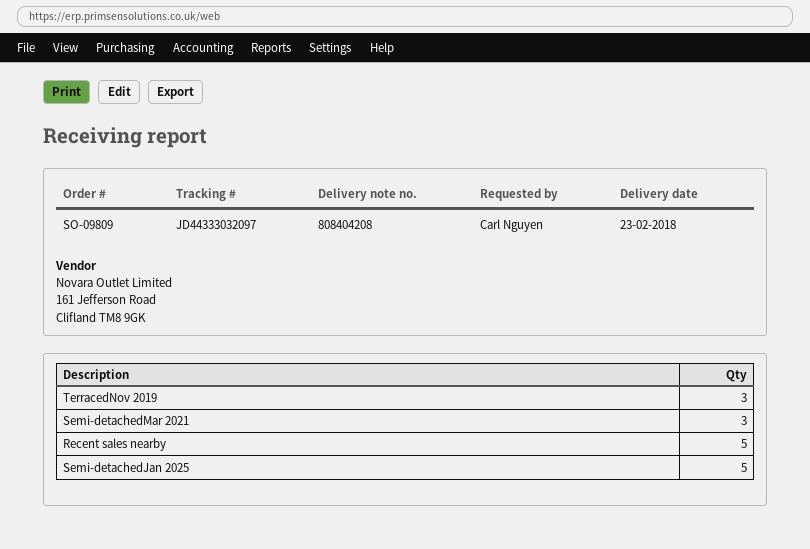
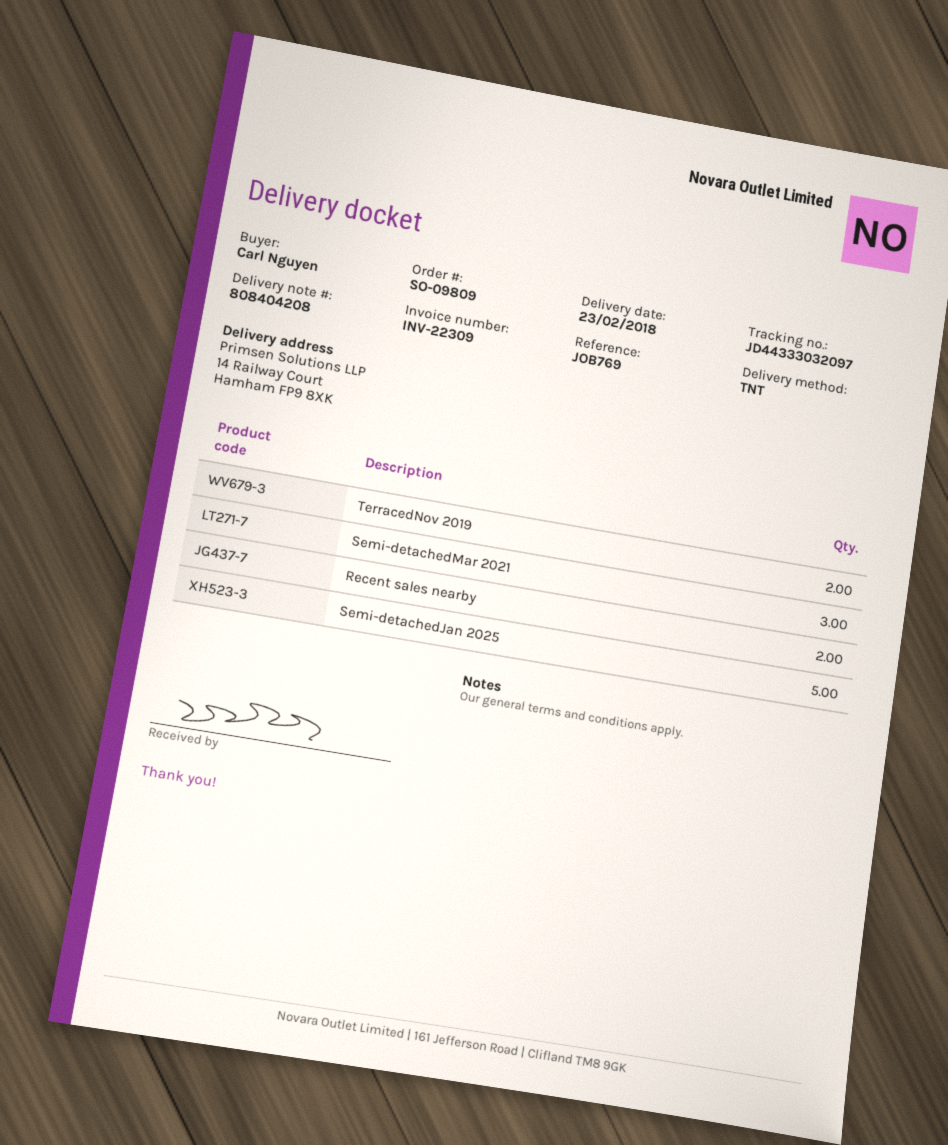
TerracedNov 2019: 3 -> 2
Recent sales nearby: 5 -> 2

